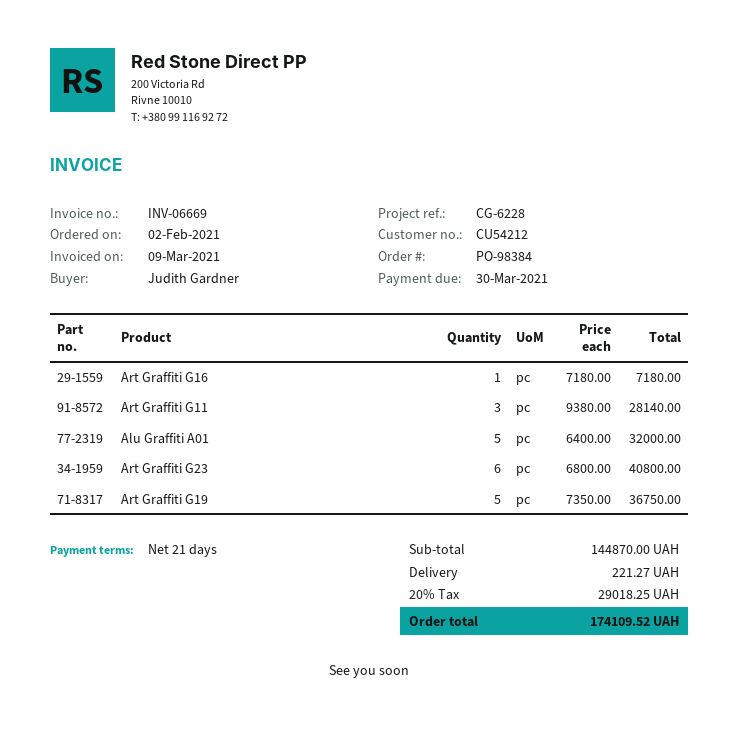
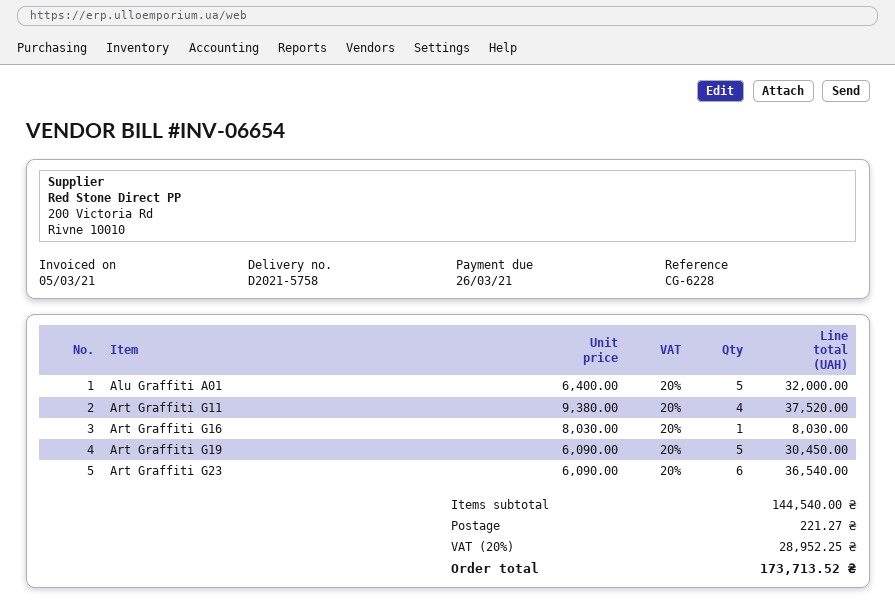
invoice number: INV-06669 -> INV-06654
invoice date: 2021-03-09 -> 2021-03-05
due date: 2021-03-30 -> 2021-03-26
Art Graffiti G16: 1 x 7180.00 = 7180.00 -> 1 x 8030.00 = 8030.00
Art Graffiti G11: 3 x 9380.00 = 28140.00 -> 4 x 9380.00 = 37520.00
Art Graffiti G23: 6 x 6800.00 = 40800.00 -> 6 x 6090.00 = 36540.00
Art Graffiti G19: 5 x 7350.00 = 36750.00 -> 5 x 6090.00 = 30450.00
subtotal: 144870.00 -> 144540.00
tax: 20% = 29018.25 -> 20% = 28952.25
total: 174109.52 -> 173713.52

